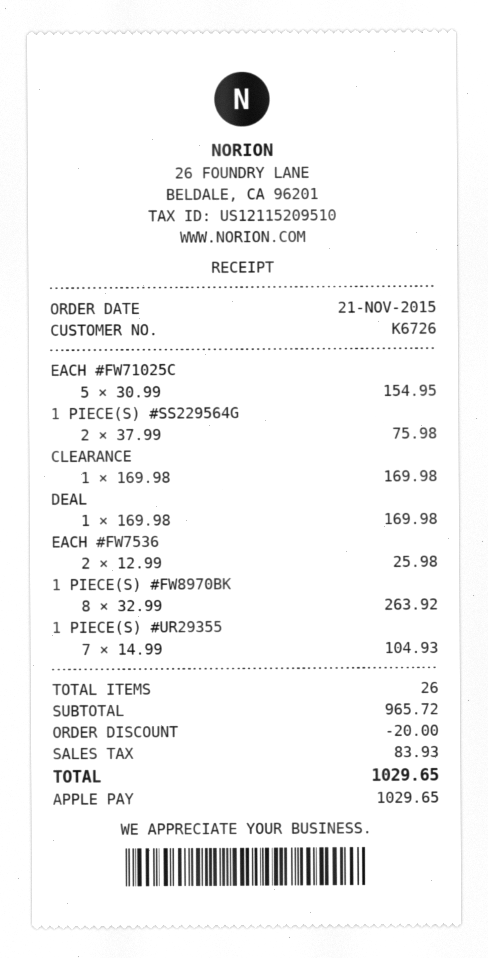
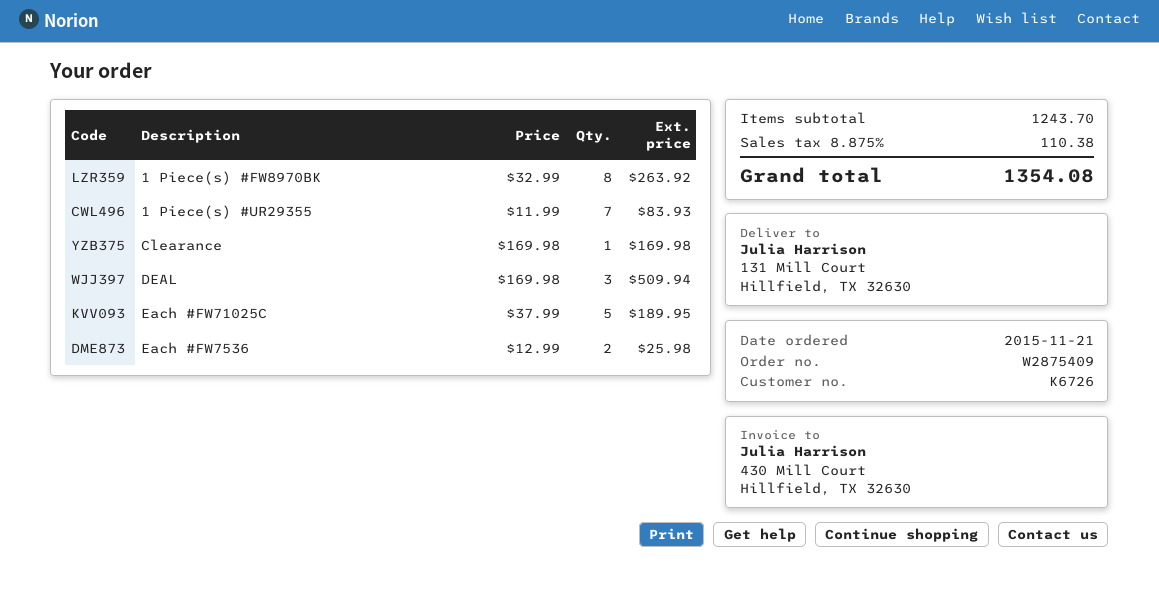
EACH #FW71025C: 5 x 30.99 = 154.95 -> 5 x 37.99 = 189.95
1 PIECE(S) #SS229564G: 2 x 37.99 = 75.98 -> none
DEAL: 1 x 169.98 = 169.98 -> 3 x 169.98 = 509.94
1 PIECE(S) #UR29355: 7 x 14.99 = 104.93 -> 7 x 11.99 = 83.93
subtotal: 965.72 -> 1243.70
discount: 20.00 -> none
tax: 83.93 -> 110.38
total: 1029.65 -> 1354.08

